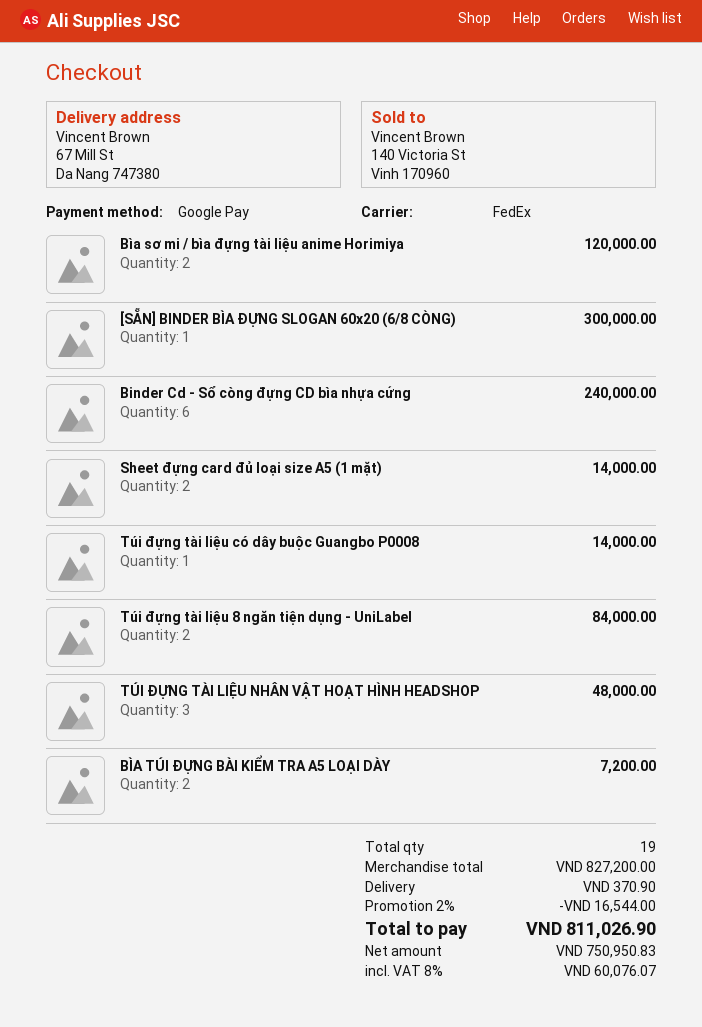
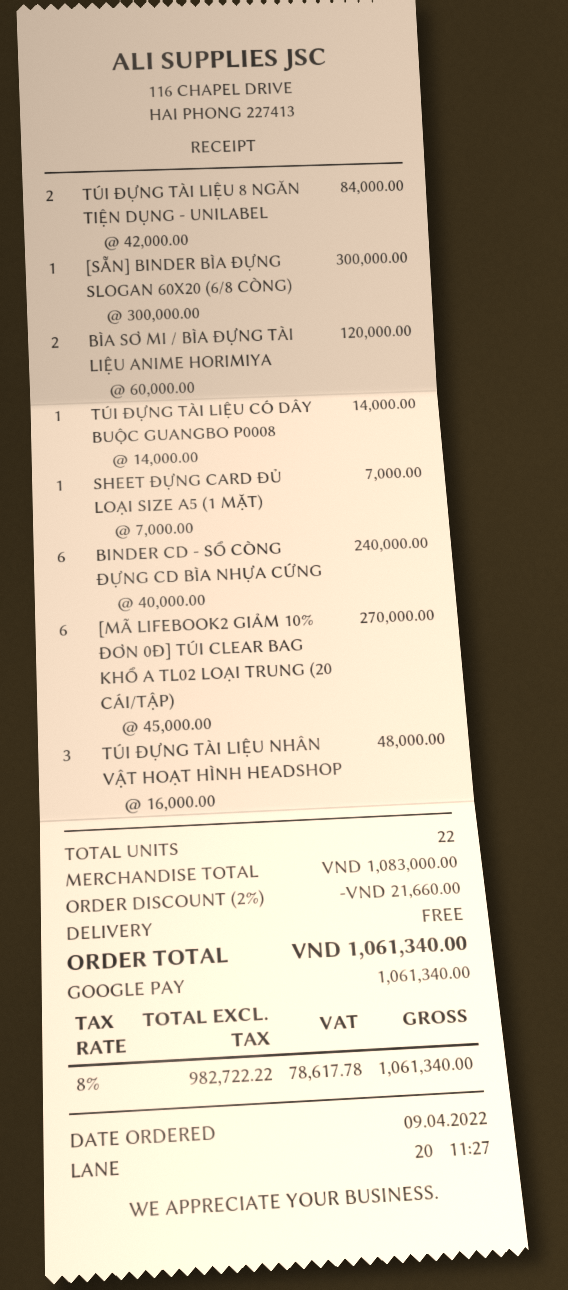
Sheet đựng card đủ loại size A5 (1 mặt): 2 for 14000.00 -> 1 for 7000.00
BÌA TÚI ĐỰNG BÀI KIỂM TRA A5 LOẠI DÀY: 2 for 7200.00 -> none
[MÃ LIFEBOOK2 GIẢM 10% ĐƠN 0Đ] TÚI CLEAR BAG KHỔ A TL02 LOẠI TRUNG (20 CÁI/TẬP): none -> 6 for 270000.00
total quantity: 19 -> 22
subtotal: 827200.00 -> 1083000.00
discount: 2% = 16544.00 -> 2% = 21660.00
shipping: 370.90 -> 0.00
net: 750950.83 -> 982722.22
tax: 8% = 60076.07 -> 8% = 78617.78
total: 811026.90 -> 1061340.00

